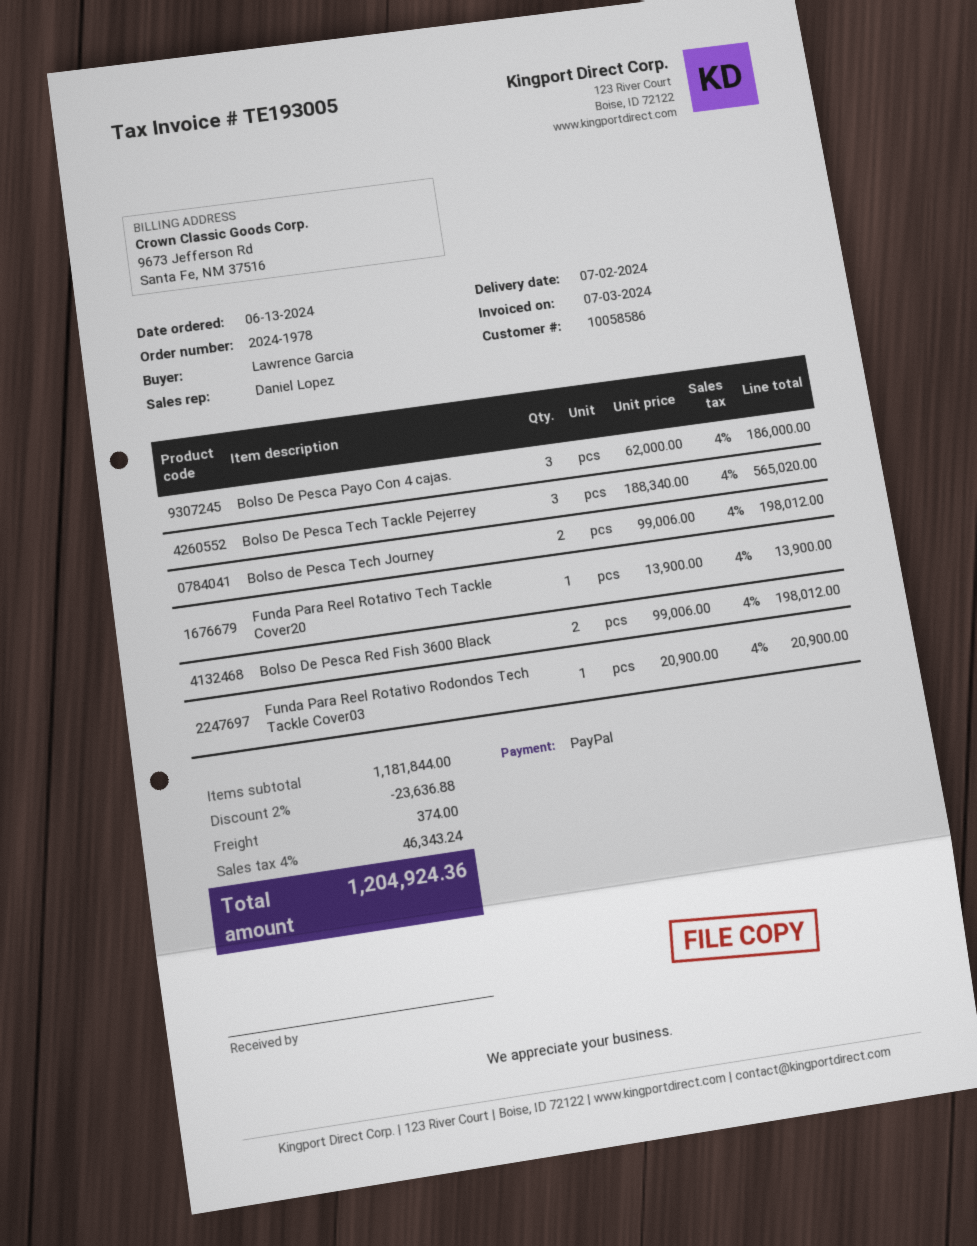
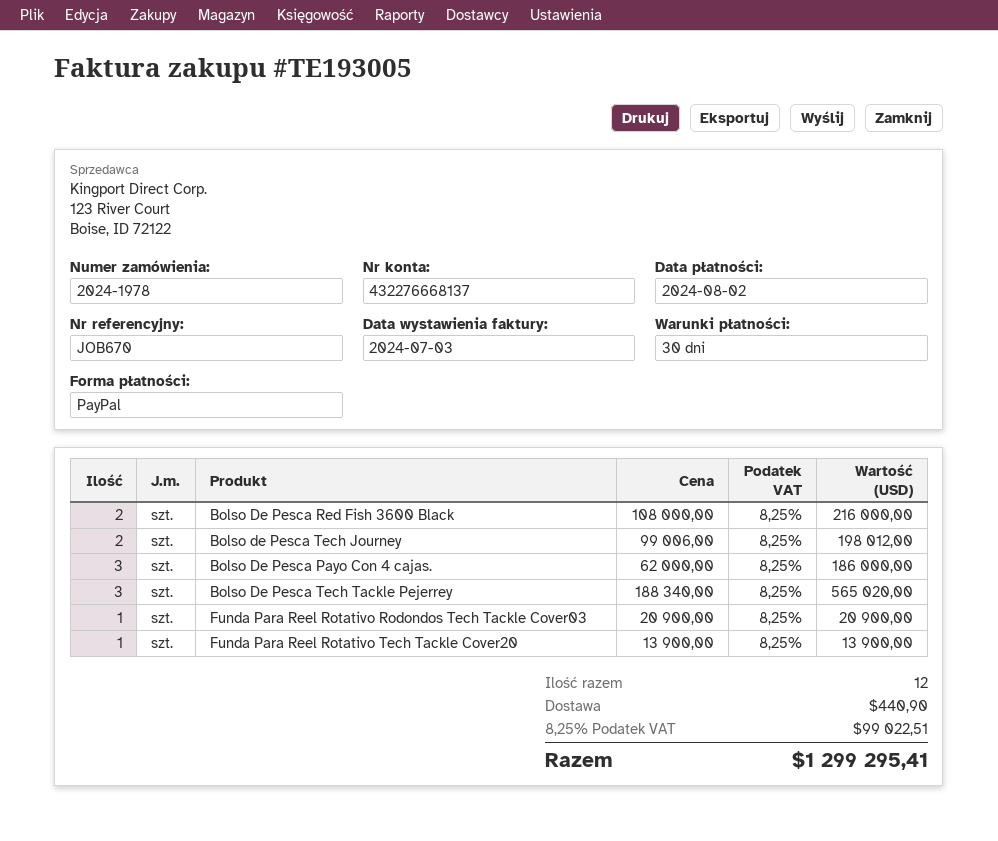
Bolso De Pesca Red Fish 3600 Black: 2 x 99006.00 = 198012.00 -> 2 x 108000.00 = 216000.00
discount: 2% = 23636.88 -> none
shipping: 374.00 -> 440.90
tax: 4% = 46343.24 -> 8.25% = 99022.51
total: 1204924.36 -> 1299295.41

